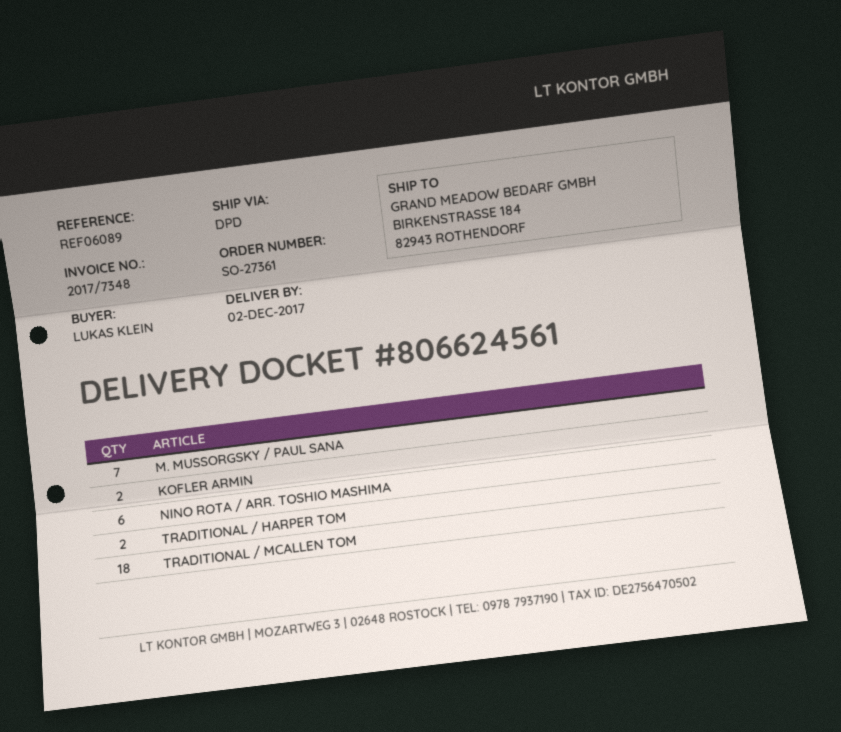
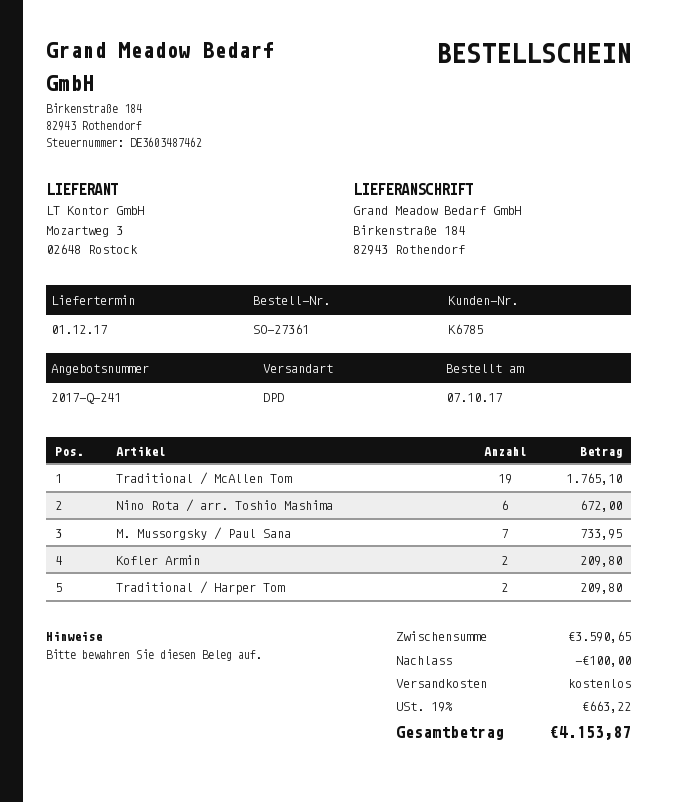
delivery date: 2017-12-02 -> 2017-12-01
TRADITIONAL / MCALLEN TOM: 18 -> 19

